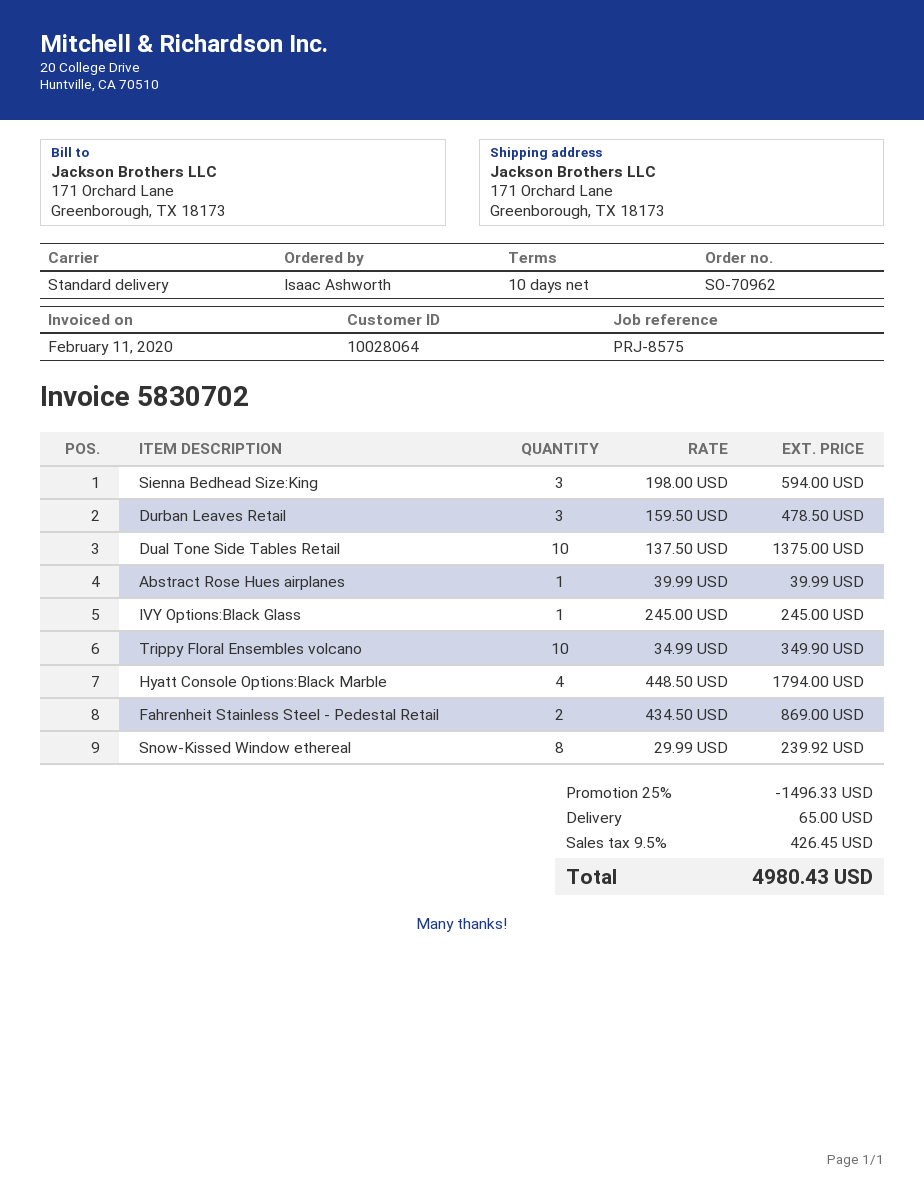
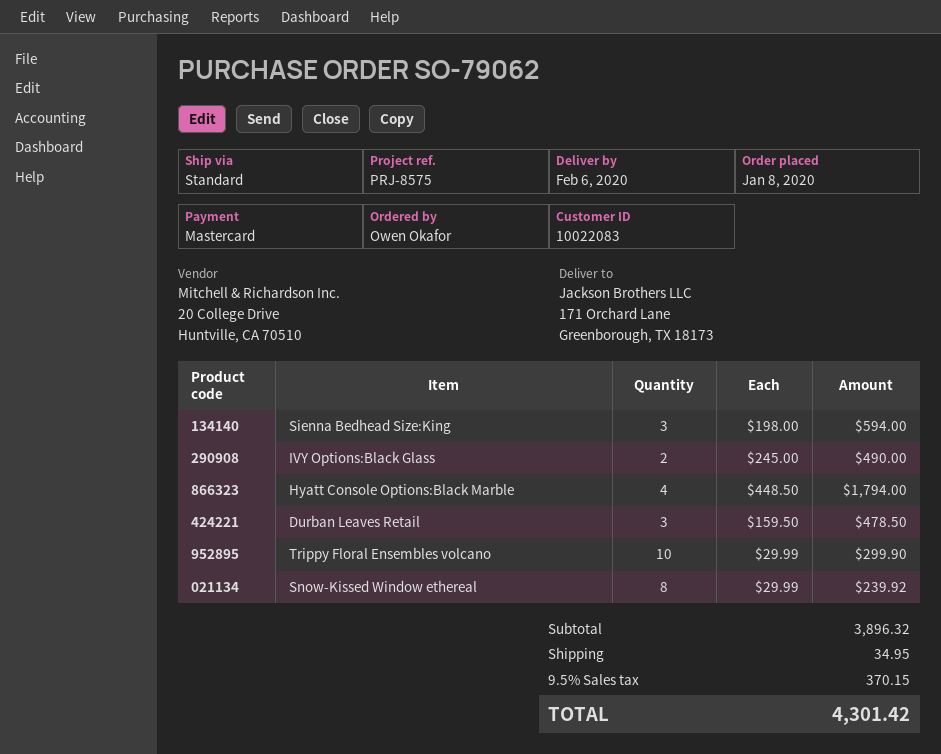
order number: SO-70962 -> SO-79062
customer number: 10028064 -> 10022083
ordered by: Isaac Ashworth -> Owen Okafor
Dual Tone Side Tables Retail: 10 x 137.50 = 1375.00 -> none
Abstract Rose Hues airplanes: 1 x 39.99 = 39.99 -> none
IVY Options:Black Glass: 1 x 245.00 = 245.00 -> 2 x 245.00 = 490.00
Trippy Floral Ensembles volcano: 10 x 34.99 = 349.90 -> 10 x 29.99 = 299.90
Fahrenheit Stainless Steel - Pedestal Retail: 2 x 434.50 = 869.00 -> none
discount: 25% = 1496.33 -> none
shipping: 65.00 -> 34.95
tax: 9.5% = 426.45 -> 9.5% = 370.15
total: 4980.43 -> 4301.42

